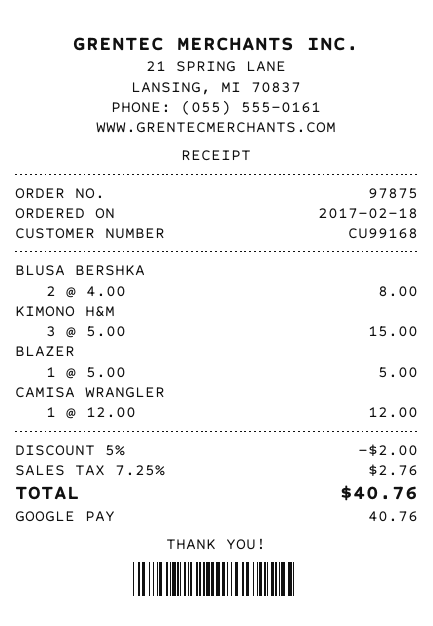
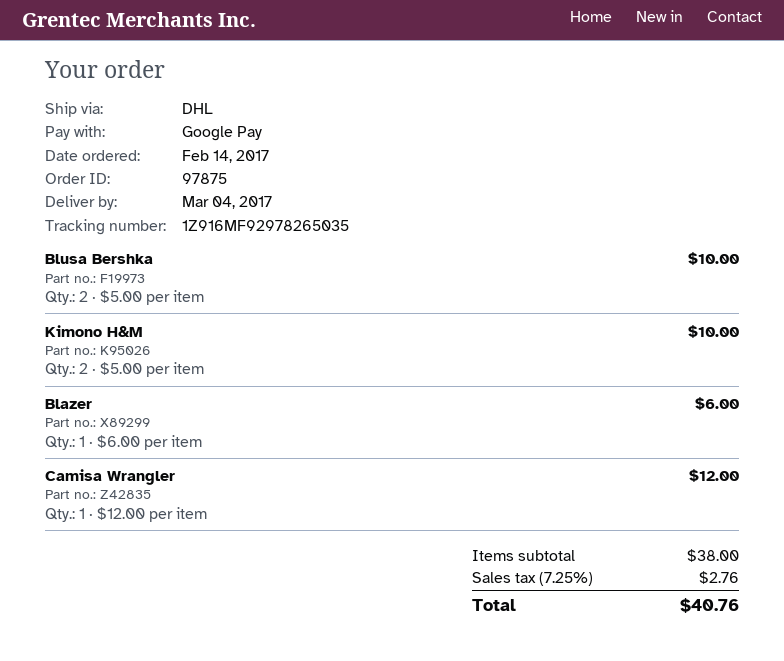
order date: 2017-02-18 -> 2017-02-14
BLUSA BERSHKA: 2 x 4.00 = 8.00 -> 2 x 5.00 = 10.00
KIMONO H&M: 3 x 5.00 = 15.00 -> 2 x 5.00 = 10.00
BLAZER: 1 x 5.00 = 5.00 -> 1 x 6.00 = 6.00
discount: 5% = 2.00 -> none

